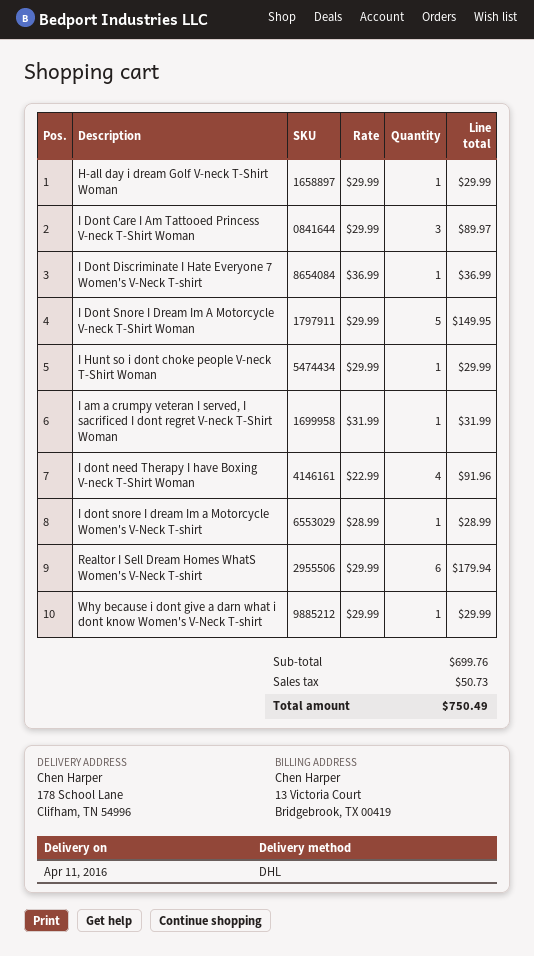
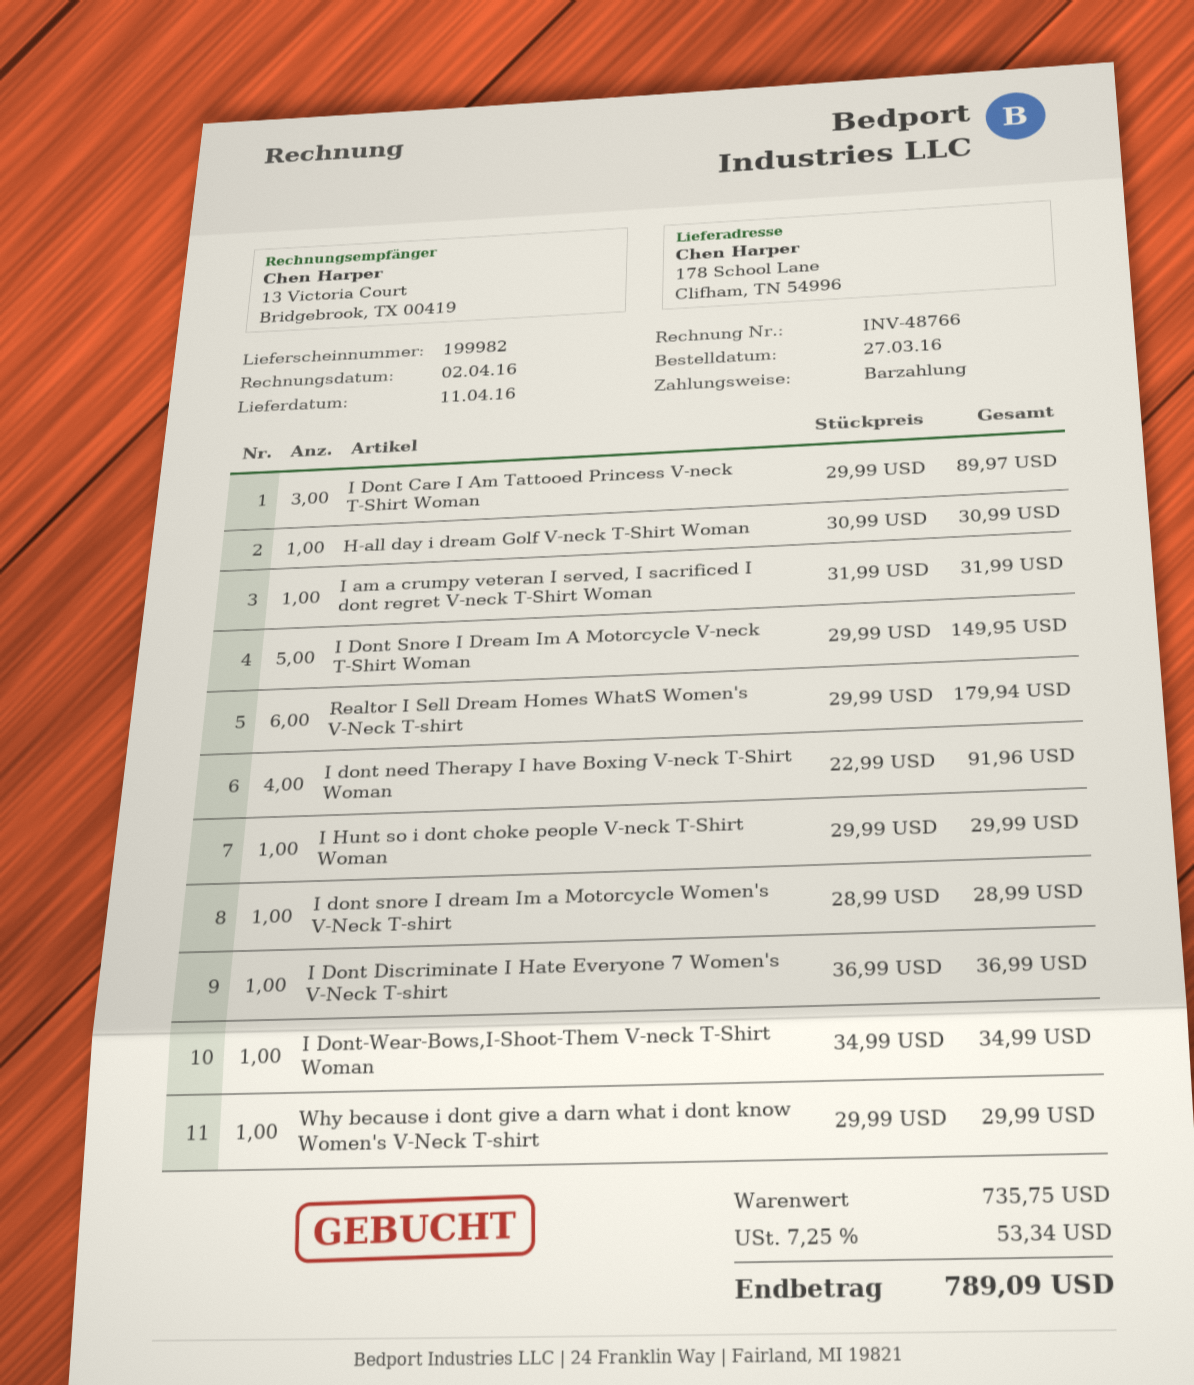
H-all day i dream Golf V-neck T-Shirt Woman: 1 x 29.99 = 29.99 -> 1 x 30.99 = 30.99
I Dont-Wear-Bows,I-Shoot-Them V-neck T-Shirt Woman: none -> 1 x 34.99 = 34.99
subtotal: 699.76 -> 735.75
tax: 50.73 -> 53.34
total: 750.49 -> 789.09

